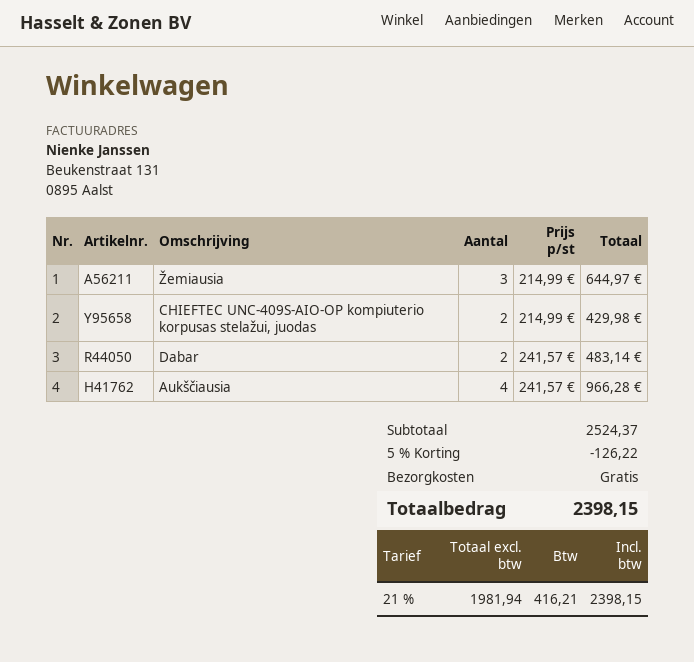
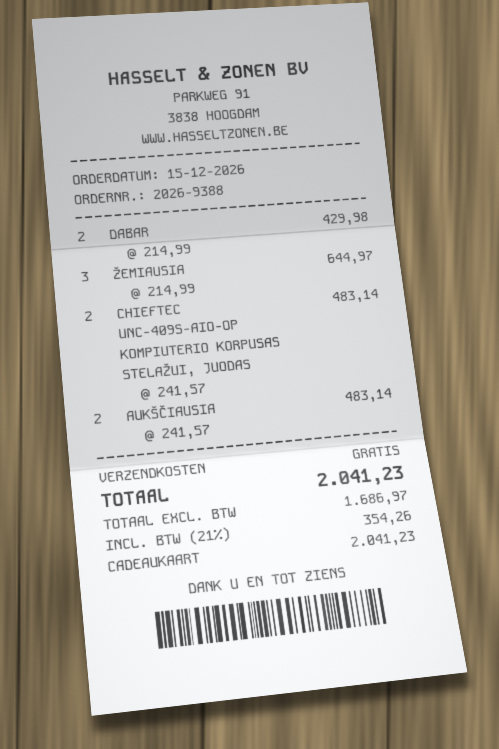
CHIEFTEC UNC-409S-AIO-OP kompiuterio korpusas stelažui, juodas: 2 x 214.99 = 429.98 -> 2 x 241.57 = 483.14
Dabar: 2 x 241.57 = 483.14 -> 2 x 214.99 = 429.98
Aukščiausia: 4 x 241.57 = 966.28 -> 2 x 241.57 = 483.14
discount: 5% = 126.22 -> none
net: 1981.94 -> 1686.97
tax: 21% = 416.21 -> 21% = 354.26
total: 2398.15 -> 2041.23

